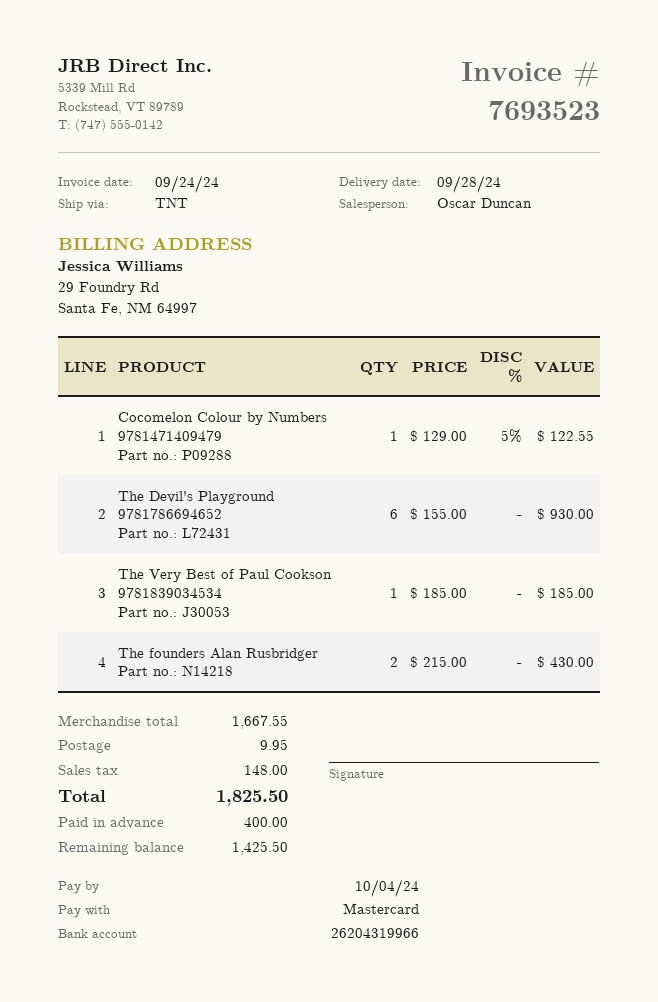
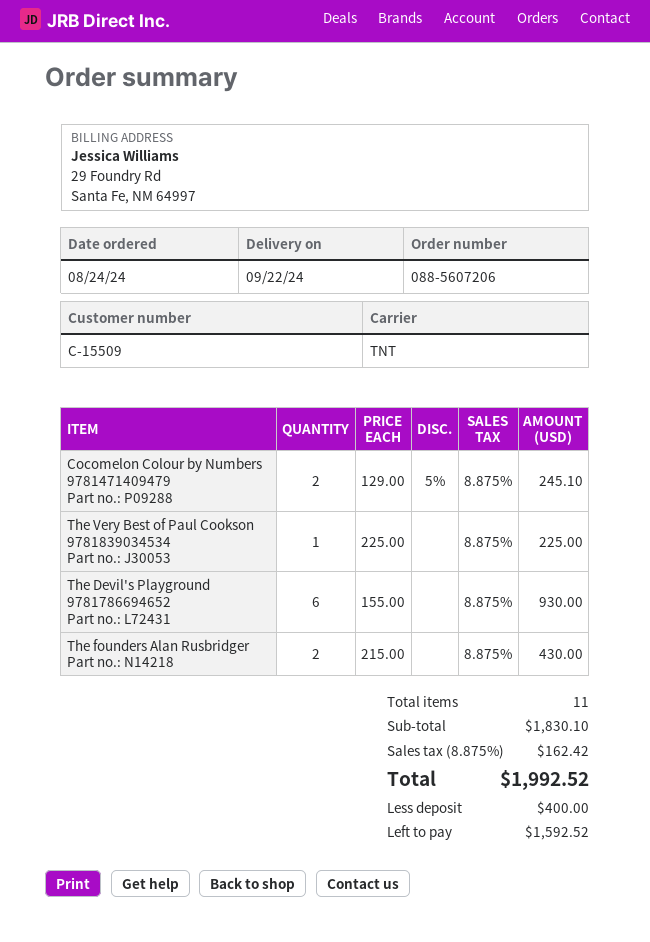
delivery date: 2024-09-28 -> 2024-09-22
Cocomelon Colour by Numbers 9781471409479: 1 x 129.00 - 5% = 122.55 -> 2 x 129.00 - 5% = 245.10
The Very Best of Paul Cookson 9781839034534: 1 x 185.00 = 185.00 -> 1 x 225.00 = 225.00
subtotal: 1667.55 -> 1830.10
shipping: 9.95 -> none
tax: 148.00 -> 162.42
total: 1825.50 -> 1992.52
balance: 1425.50 -> 1592.52

